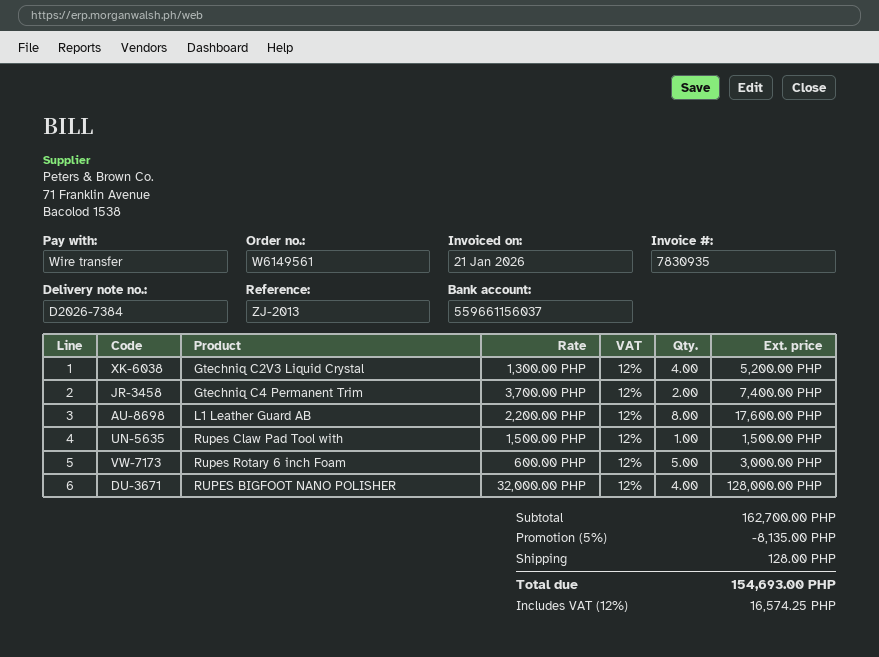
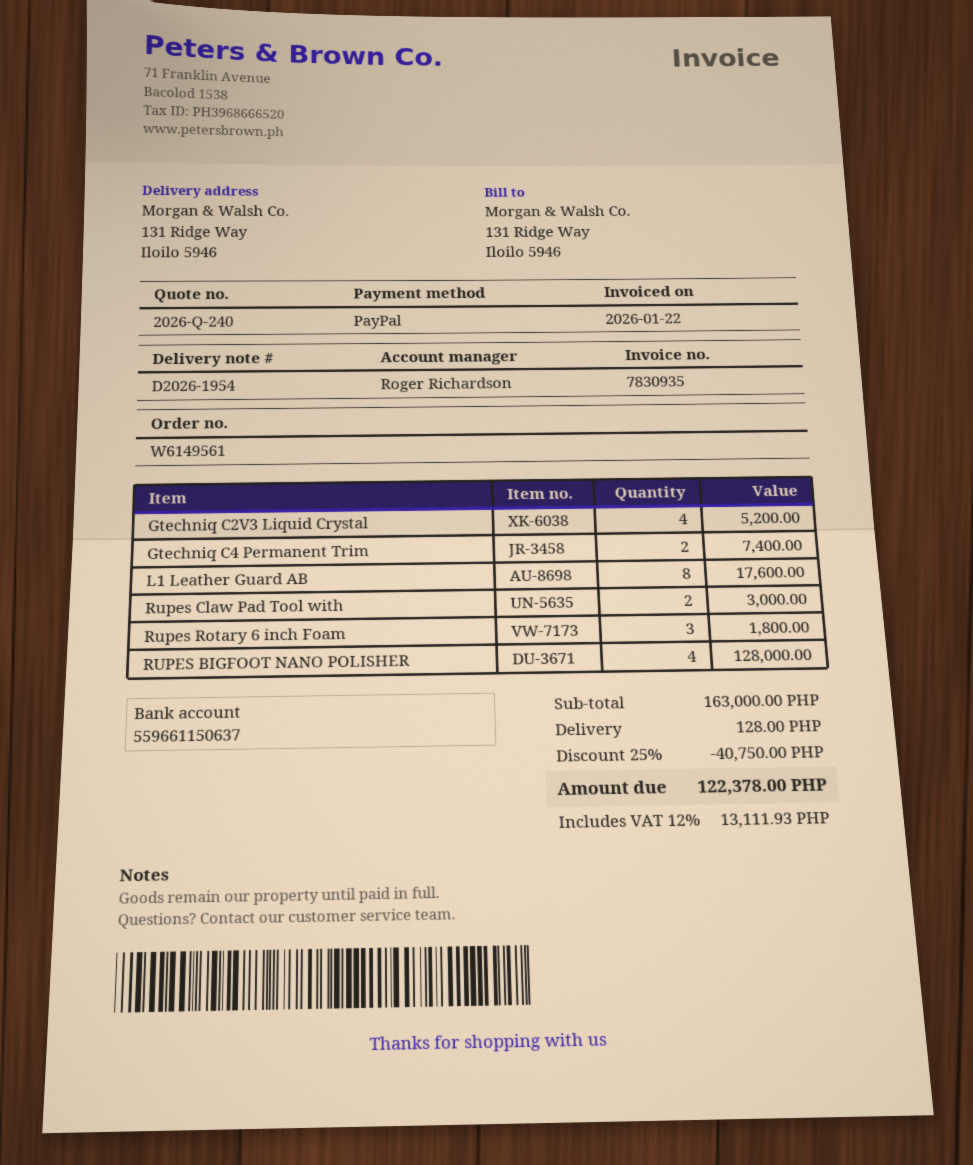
delivery note number: D2026-7384 -> D2026-1954
invoice date: 2026-01-21 -> 2026-01-22
payment method: bank transfer -> PayPal
bank account: 559661156037 -> 559661150637
Rupes Claw Pad Tool with: 1 for 1500.00 -> 2 for 3000.00
Rupes Rotary 6 inch Foam: 5 for 3000.00 -> 3 for 1800.00
subtotal: 162700.00 -> 163000.00
discount: 5% = 8135.00 -> 25% = 40750.00
tax: 12% = 16574.25 -> 12% = 13111.93
total: 154693.00 -> 122378.00

